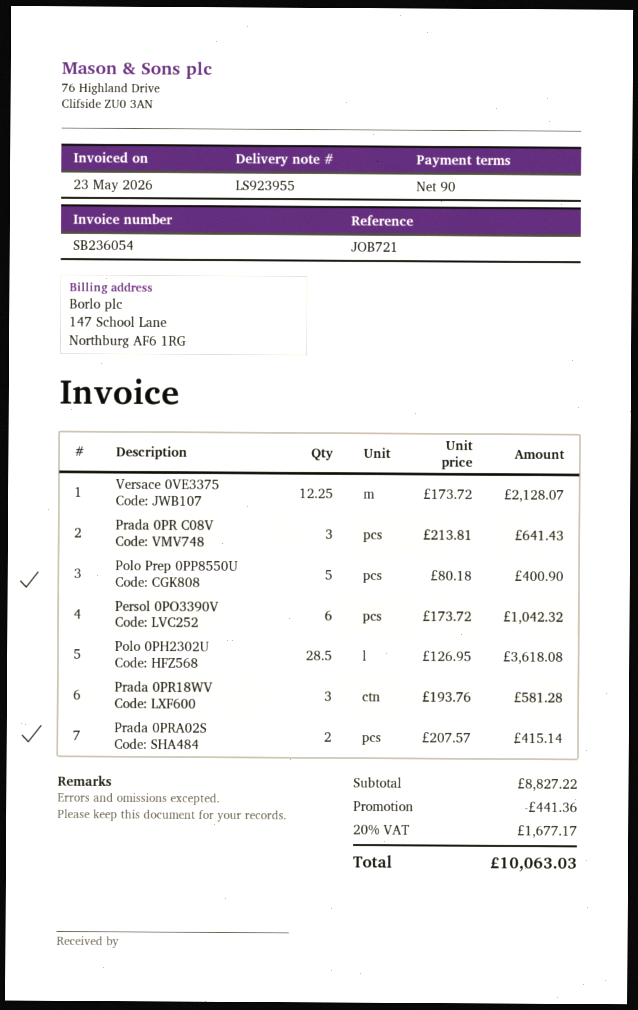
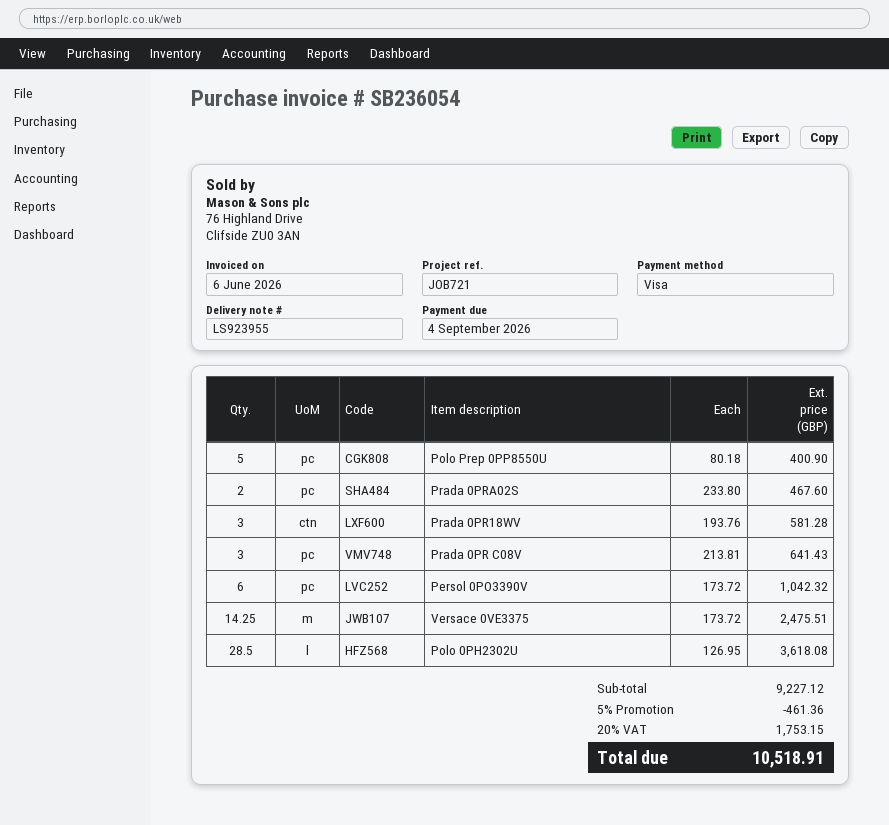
invoice date: 2026-05-23 -> 2026-06-06
Versace 0VE3375: 12.25 x 173.72 = 2128.07 -> 14.25 x 173.72 = 2475.51
Prada 0PRA02S: 2 x 207.57 = 415.14 -> 2 x 233.80 = 467.60
subtotal: 8827.22 -> 9227.12
discount: 441.36 -> 461.36
tax: 20% = 1677.17 -> 20% = 1753.15
total: 10063.03 -> 10518.91

